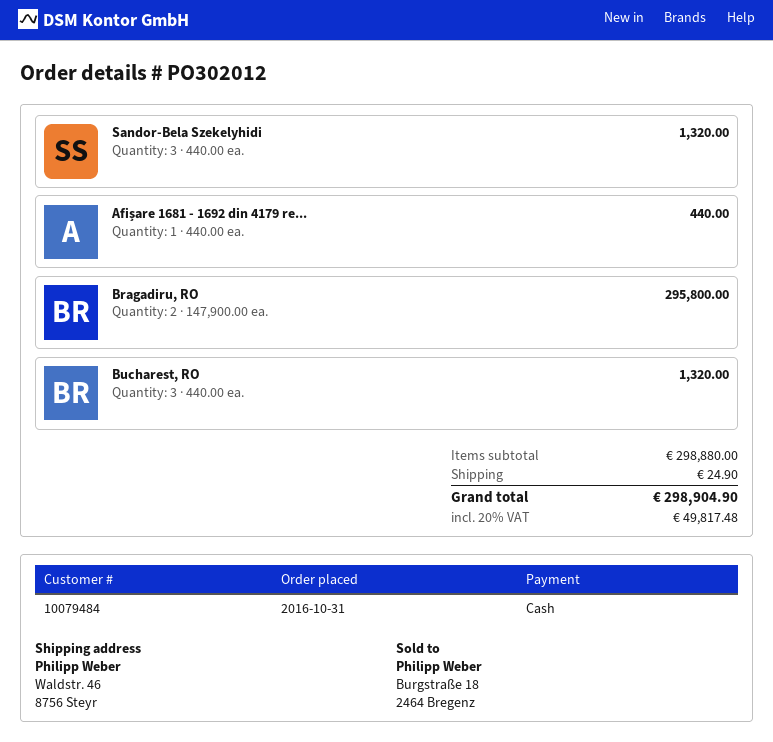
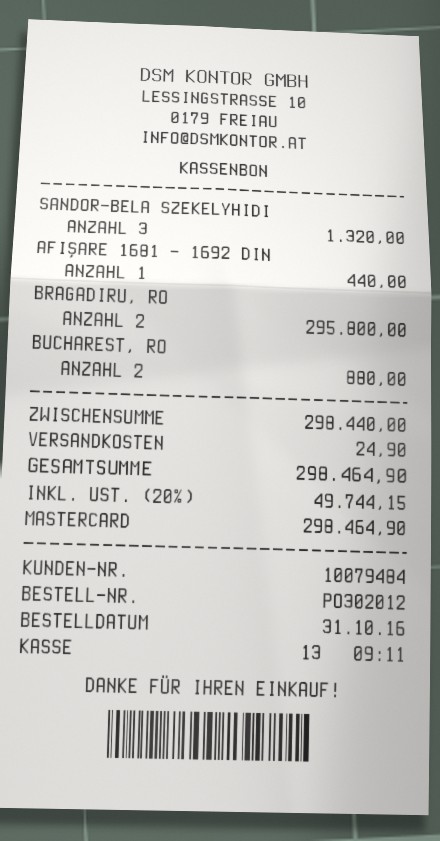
payment method: cash -> Mastercard
Bucharest, RO: 3 for 1320.00 -> 2 for 880.00
subtotal: 298880.00 -> 298440.00
tax: 20% = 49817.48 -> 20% = 49744.15
total: 298904.90 -> 298464.90

